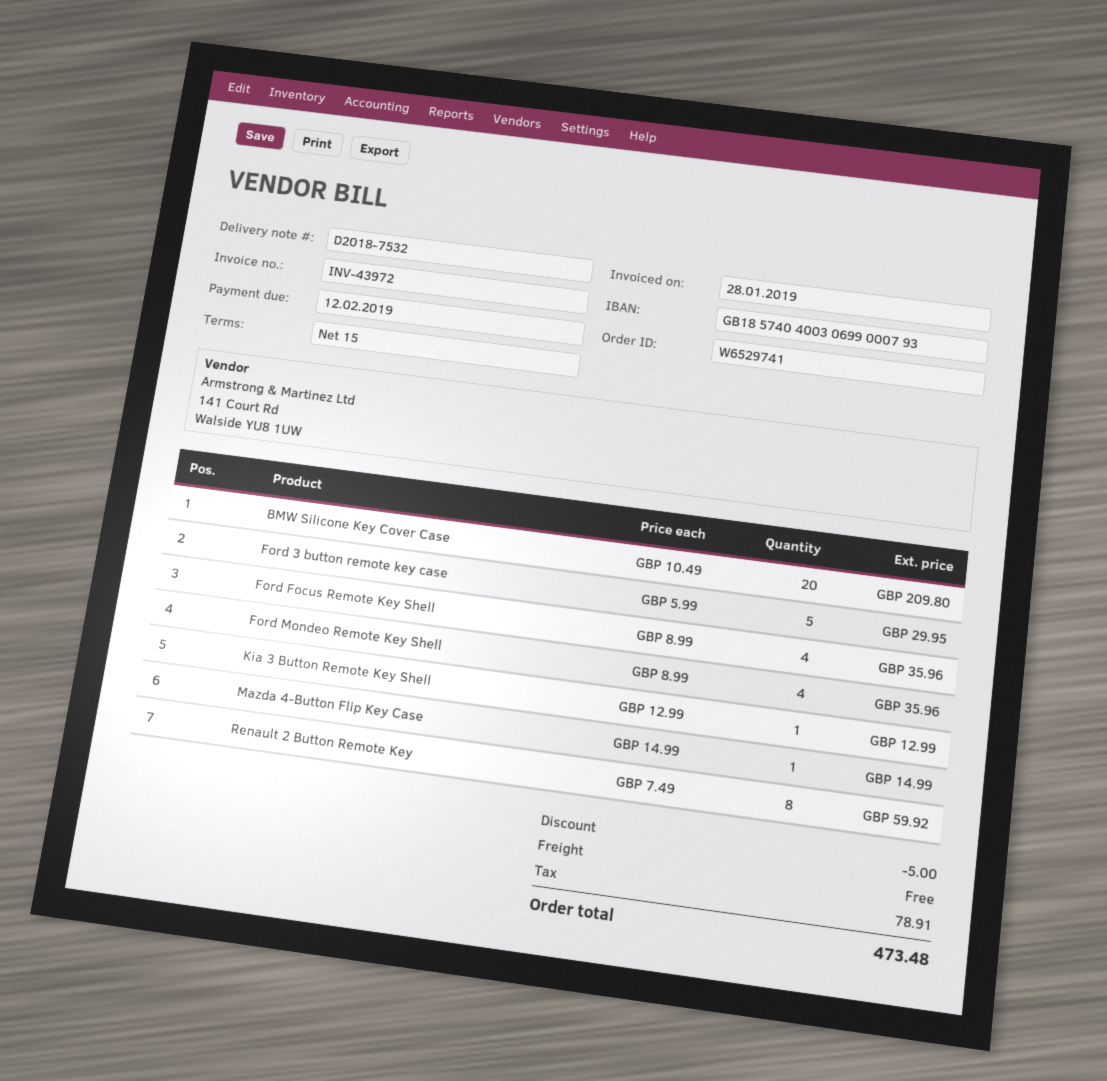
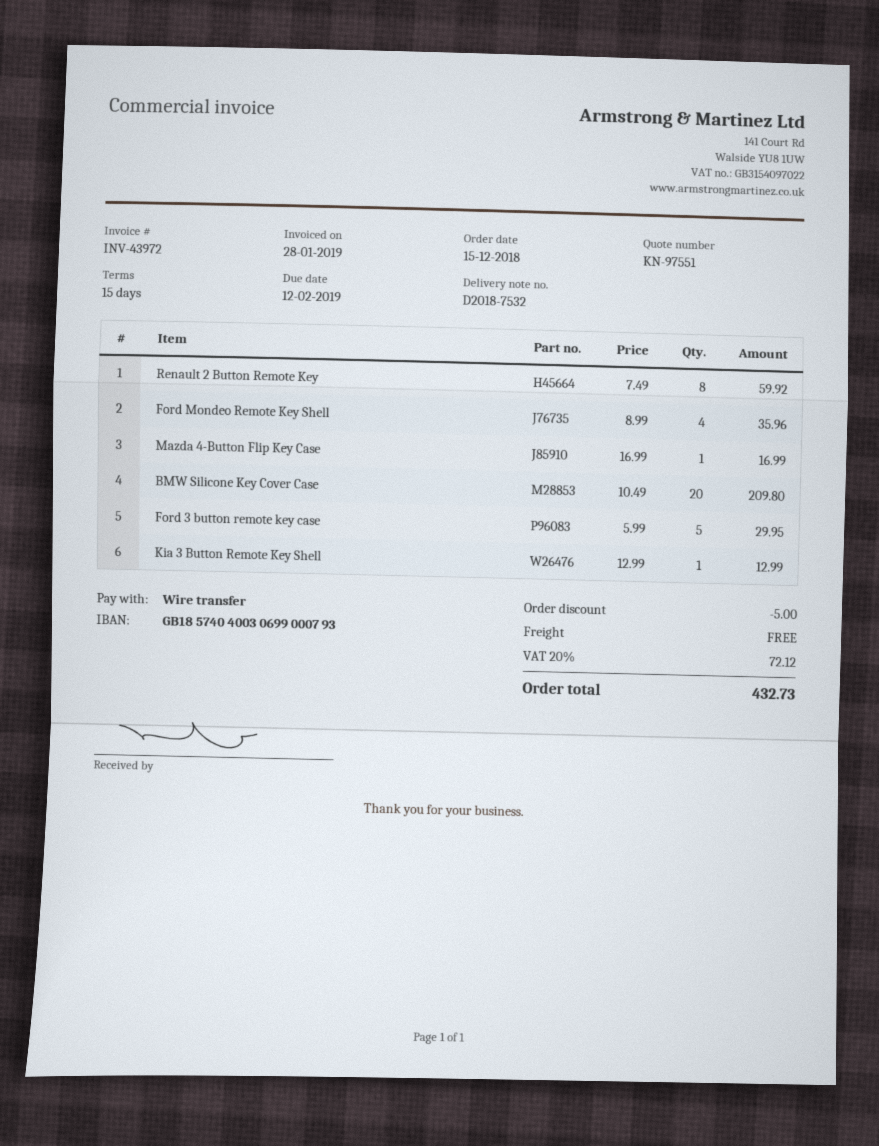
Ford Focus Remote Key Shell: 4 x 8.99 = 35.96 -> none
Mazda 4-Button Flip Key Case: 1 x 14.99 = 14.99 -> 1 x 16.99 = 16.99
tax: 78.91 -> 72.12
total: 473.48 -> 432.73

